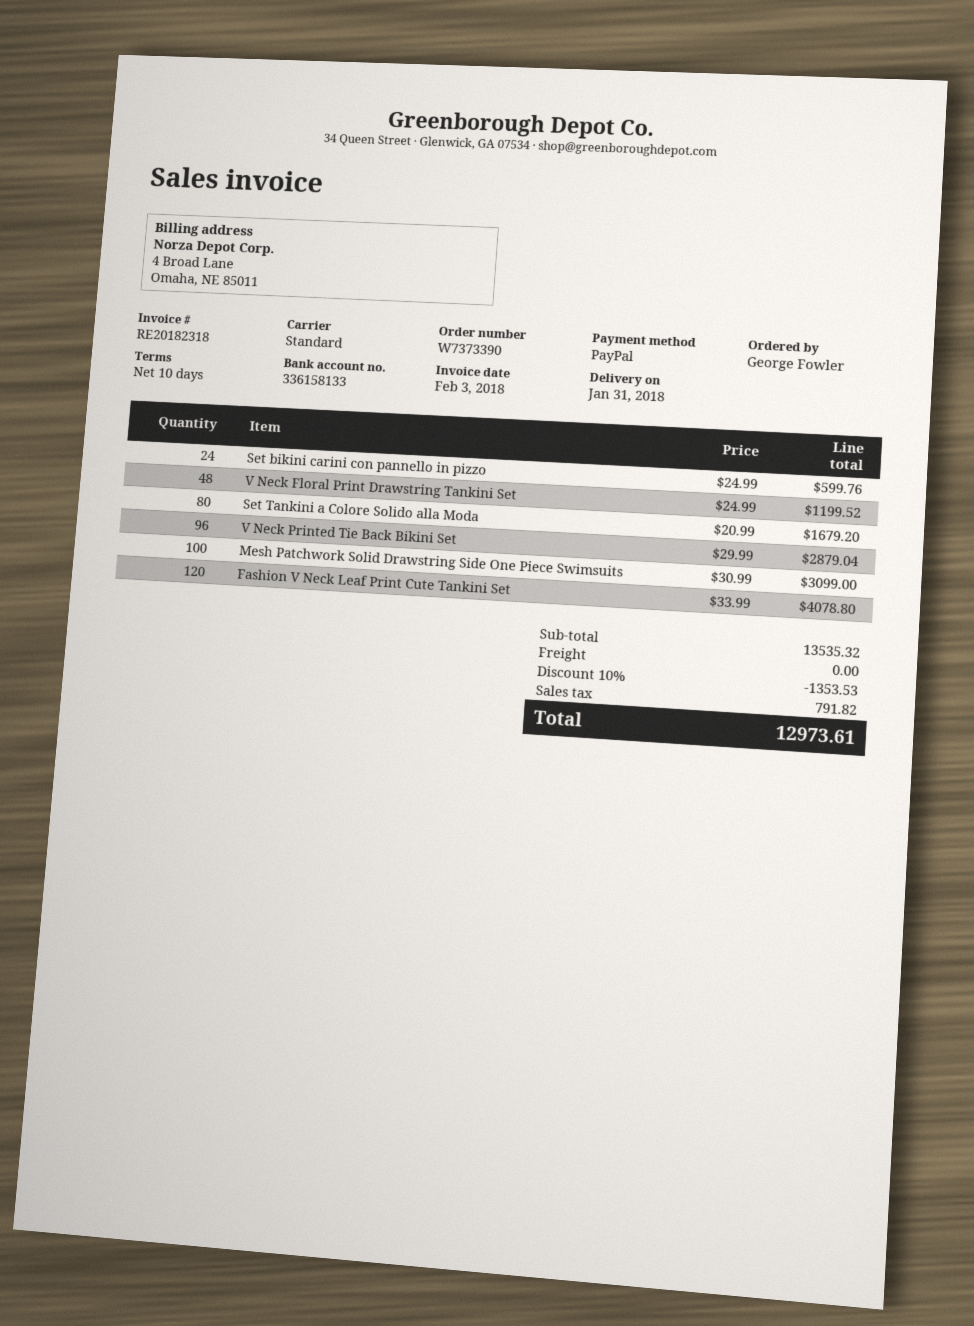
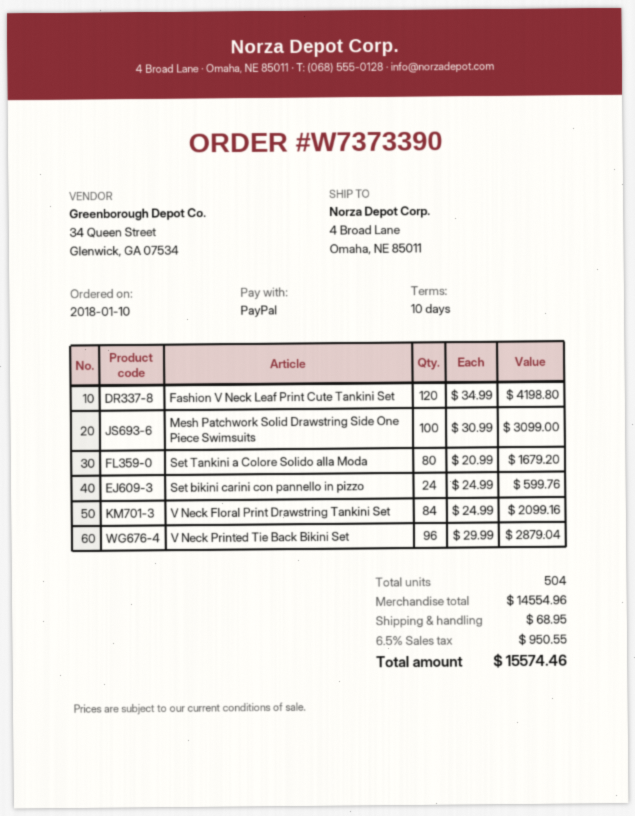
V Neck Floral Print Drawstring Tankini Set: 48 x 24.99 = 1199.52 -> 84 x 24.99 = 2099.16
Fashion V Neck Leaf Print Cute Tankini Set: 120 x 33.99 = 4078.80 -> 120 x 34.99 = 4198.80
subtotal: 13535.32 -> 14554.96
discount: 10% = 1353.53 -> none
shipping: 0.00 -> 68.95
tax: 791.82 -> 950.55
total: 12973.61 -> 15574.46

